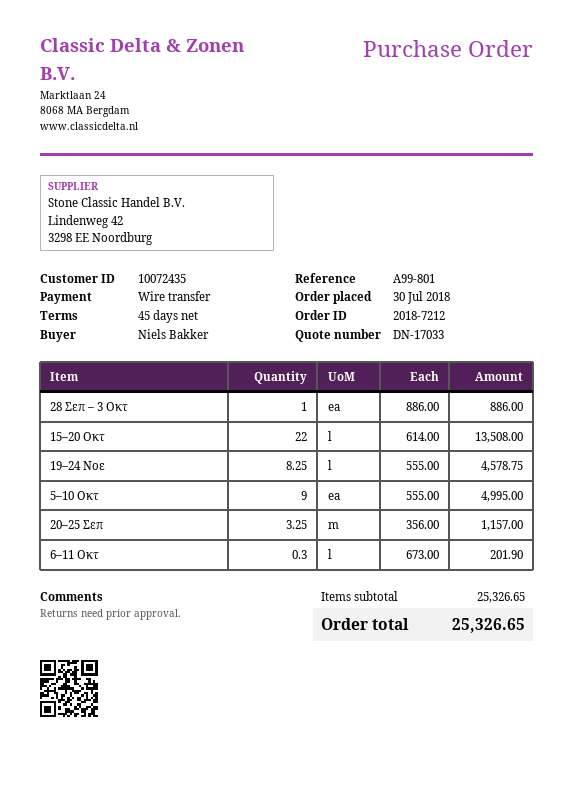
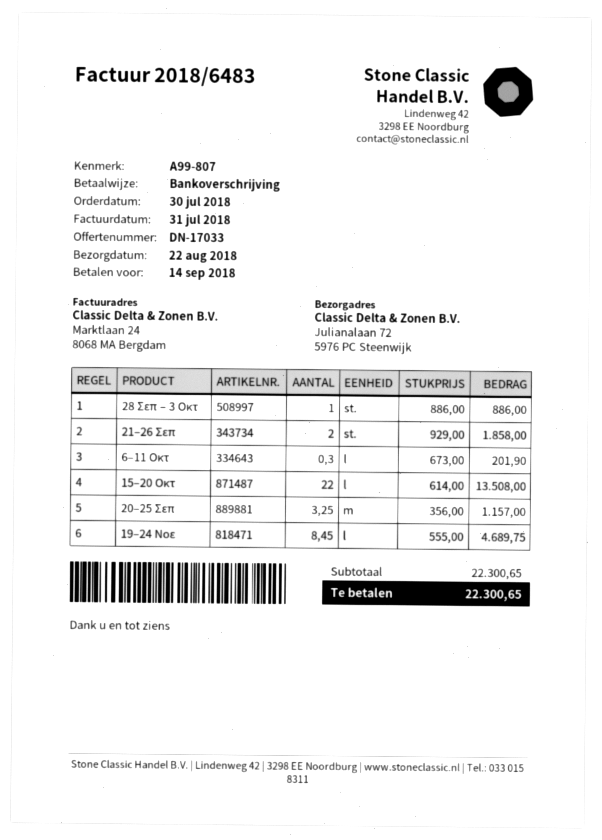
reference: A99-801 -> A99-807
19–24 Νοε: 8.25 x 555.00 = 4578.75 -> 8.45 x 555.00 = 4689.75
5–10 Οκτ: 9 x 555.00 = 4995.00 -> none
21–26 Σεπ: none -> 2 x 929.00 = 1858.00
subtotal: 25326.65 -> 22300.65
total: 25326.65 -> 22300.65

